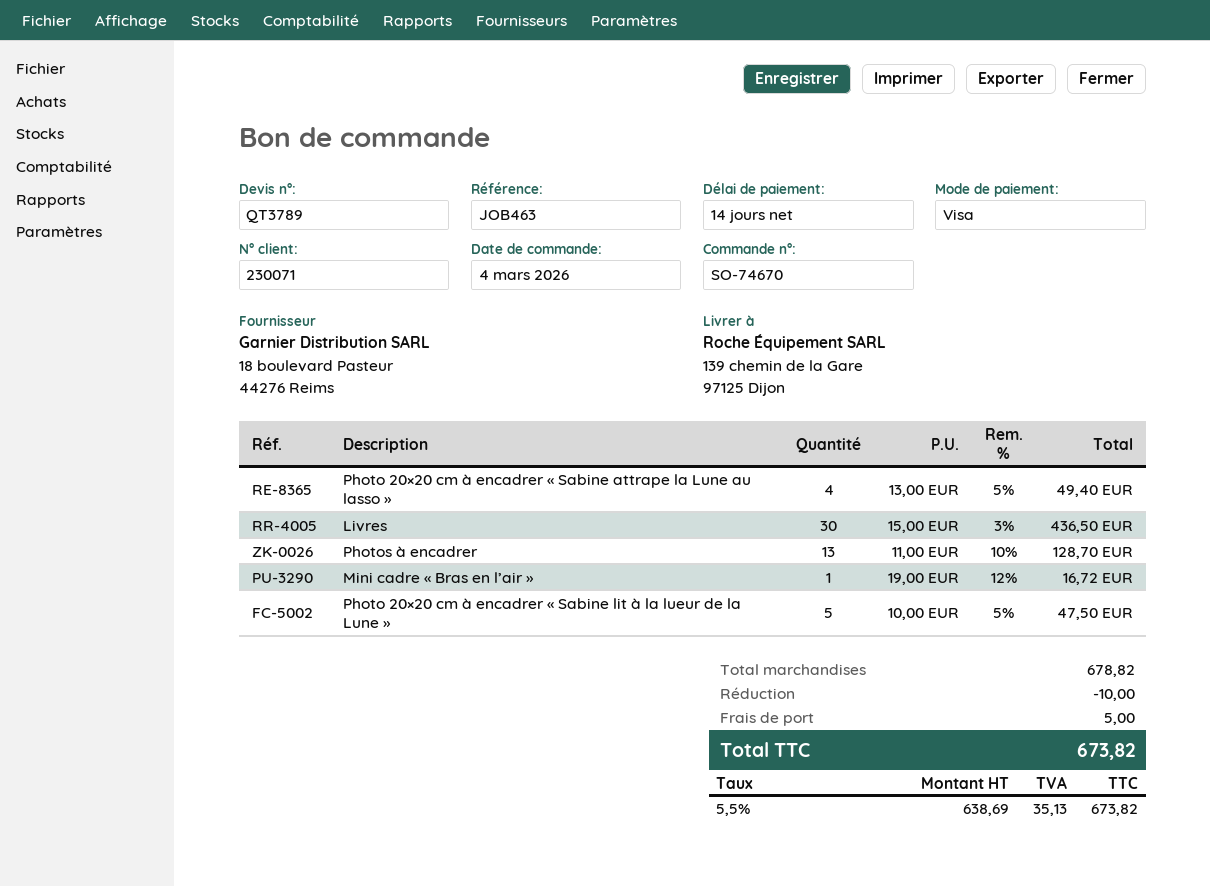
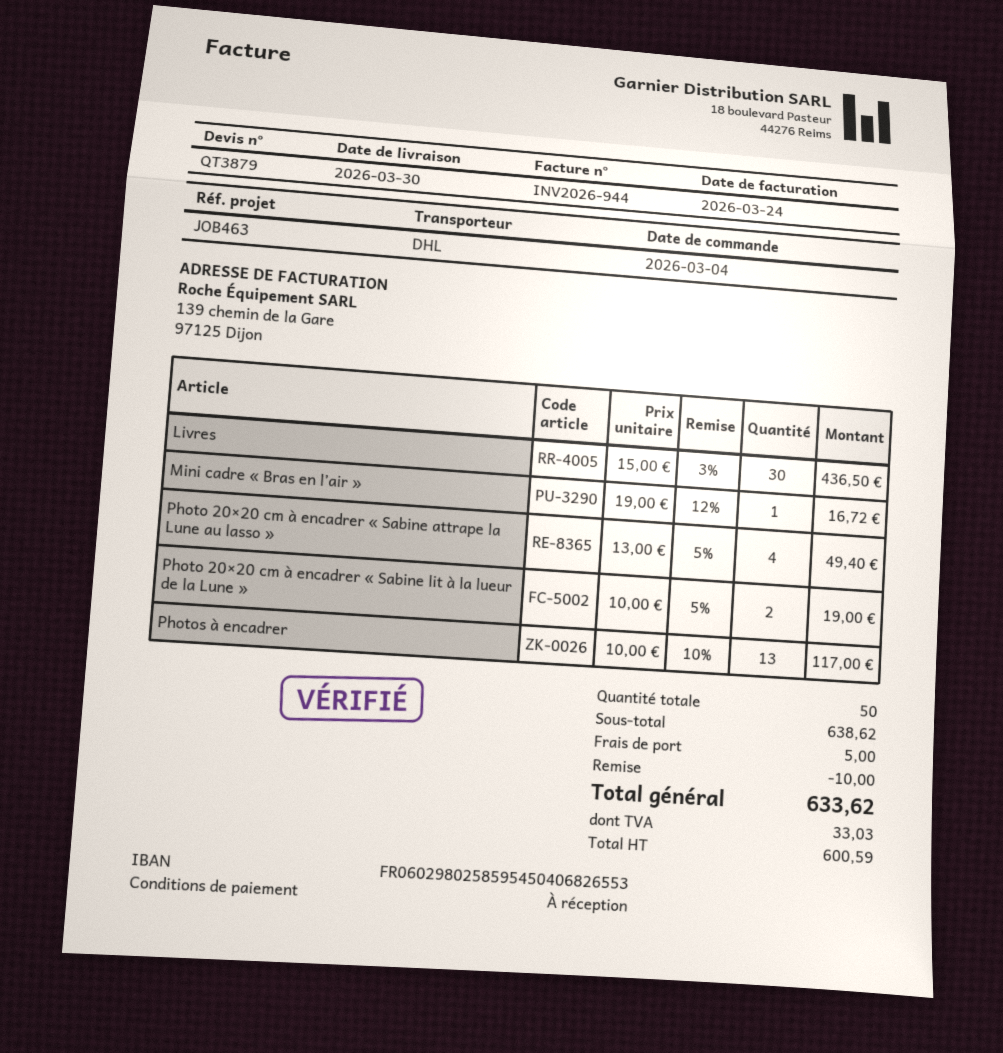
quote number: QT3789 -> QT3879
payment terms: 14 days -> on receipt
Photos à encadrer: 13 x 11.00 - 10% = 128.70 -> 13 x 10.00 - 10% = 117.00
Photo 20×20 cm à encadrer « Sabine lit à la lueur de la Lune »: 5 x 10.00 - 5% = 47.50 -> 2 x 10.00 - 5% = 19.00
subtotal: 678.82 -> 638.62
net: 638.69 -> 600.59
tax: 35.13 -> 33.03
total: 673.82 -> 633.62

